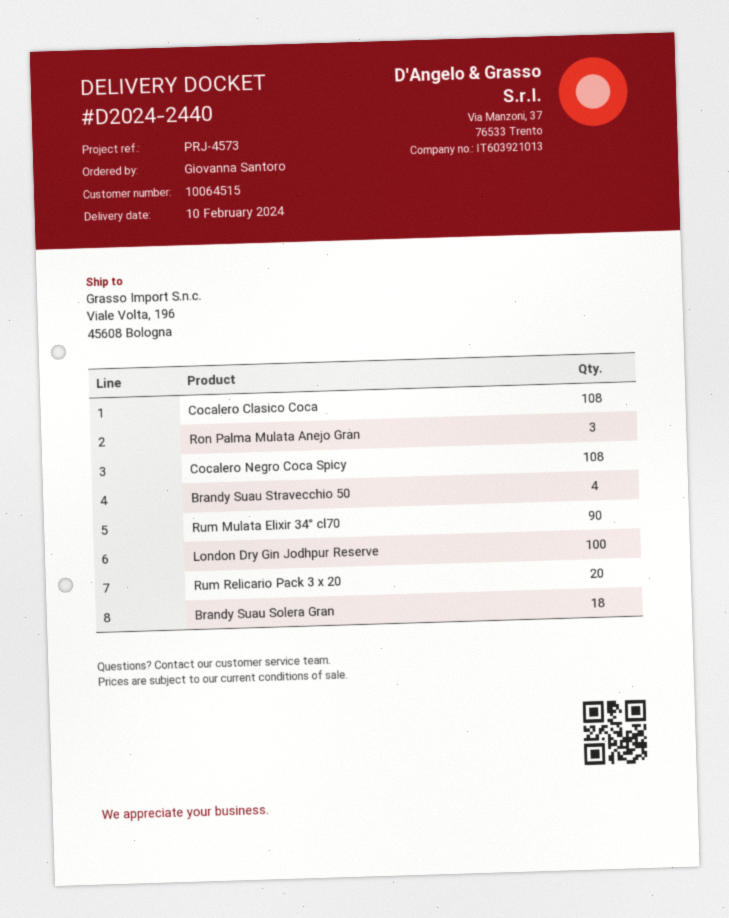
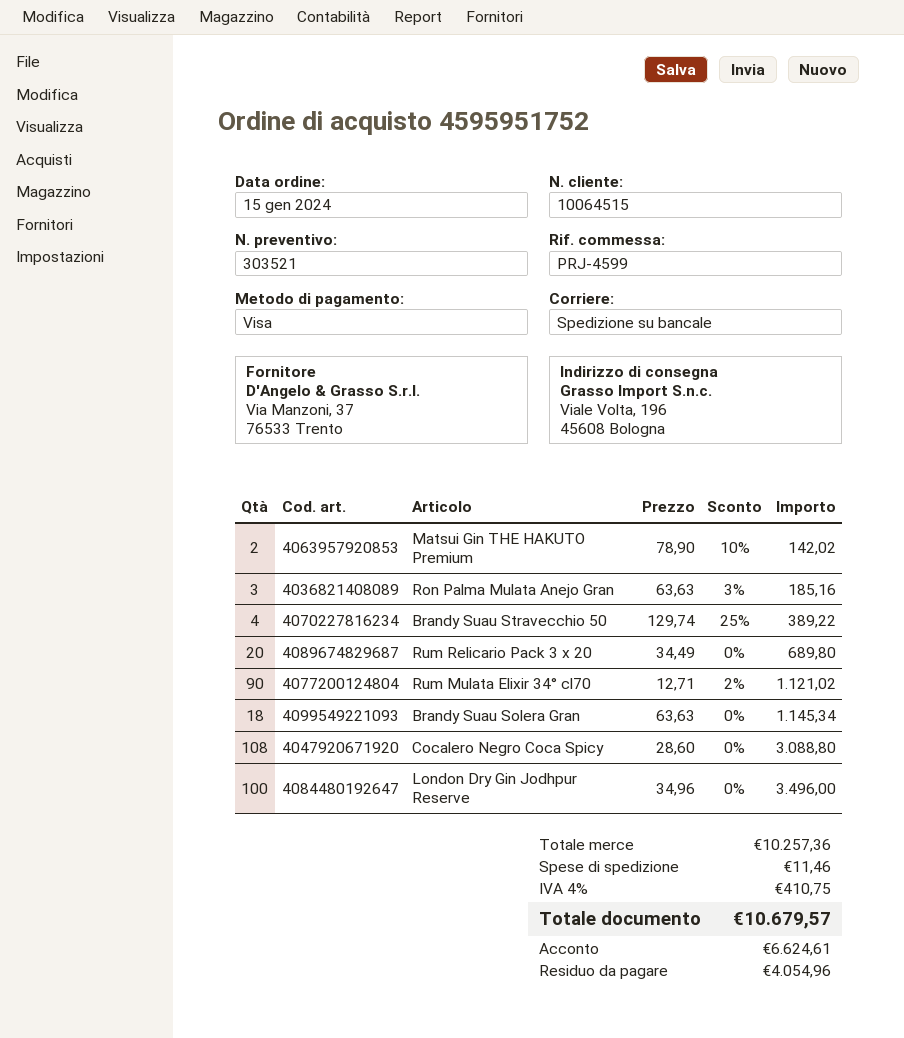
reference: PRJ-4573 -> PRJ-4599
Cocalero Clasico Coca: 108 -> none
Matsui Gin THE HAKUTO Premium: none -> 2

